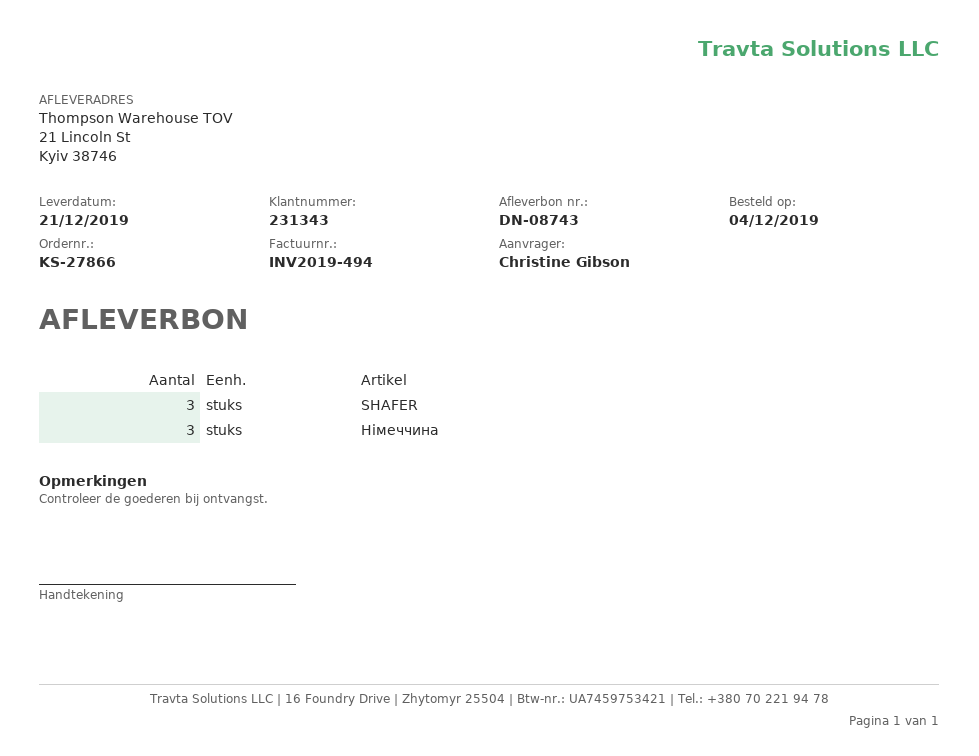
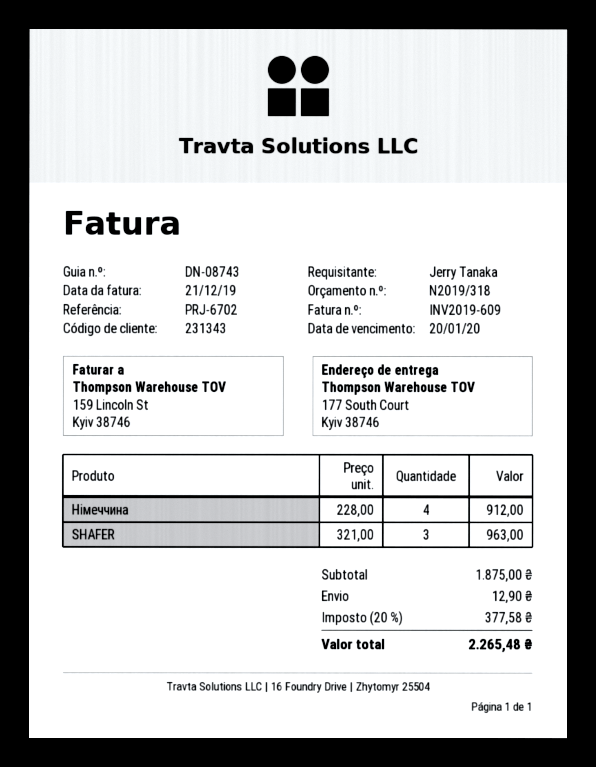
invoice number: INV2019-494 -> INV2019-609
ordered by: Christine Gibson -> Jerry Tanaka
ship to: 21 Lincoln St, Kyiv 38746 -> 177 South Court, Kyiv 38746
Німеччина: 3 -> 4

